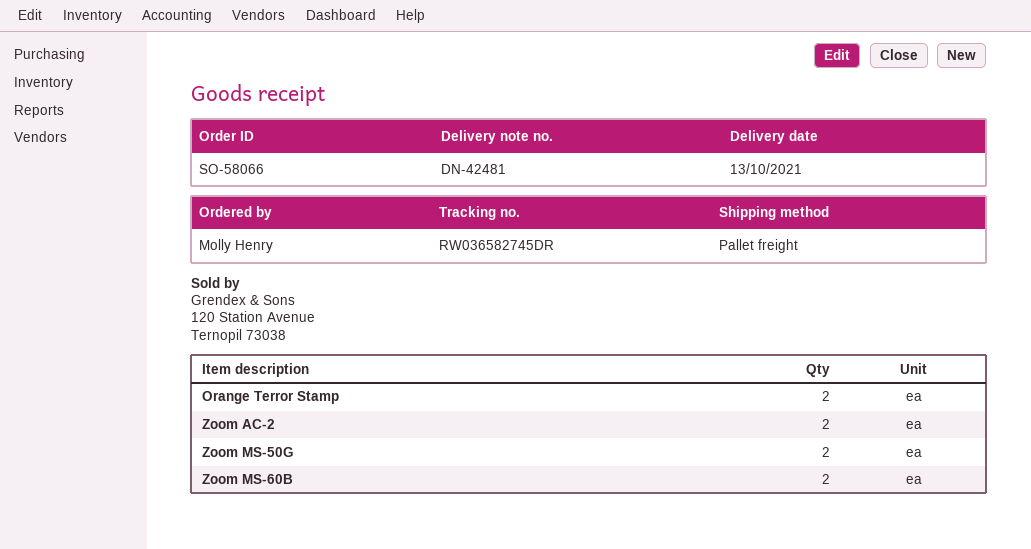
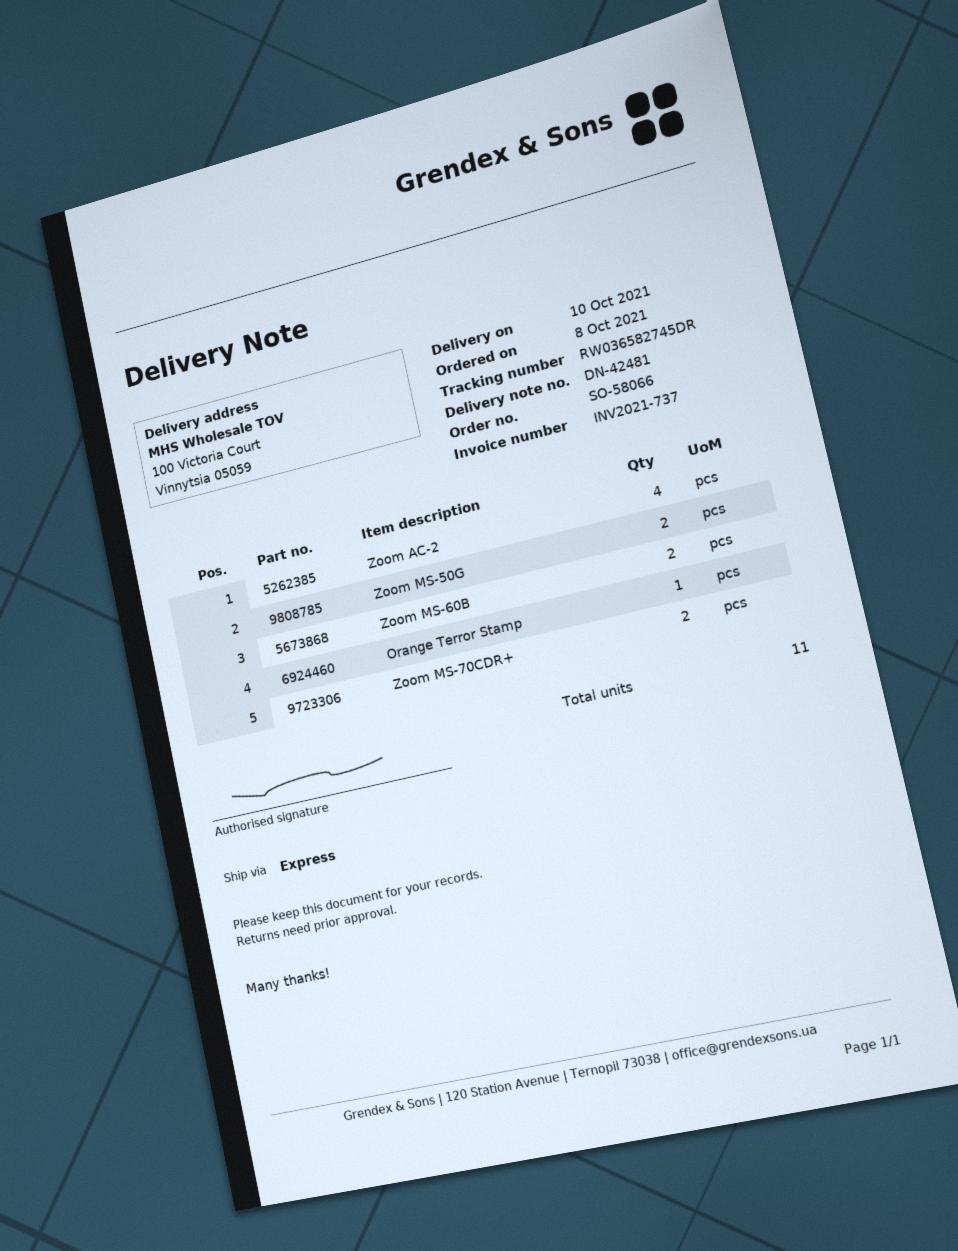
delivery date: 2021-10-13 -> 2021-10-10
shipping method: pallet freight -> express
Orange Terror Stamp: 2 -> 1
Zoom AC-2: 2 -> 4
Zoom MS-70CDR+: none -> 2

